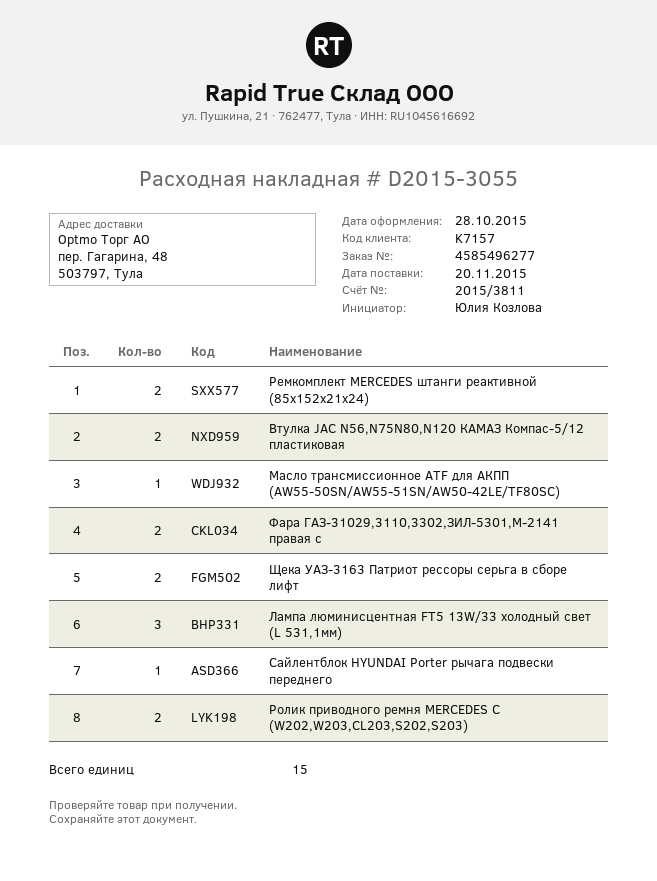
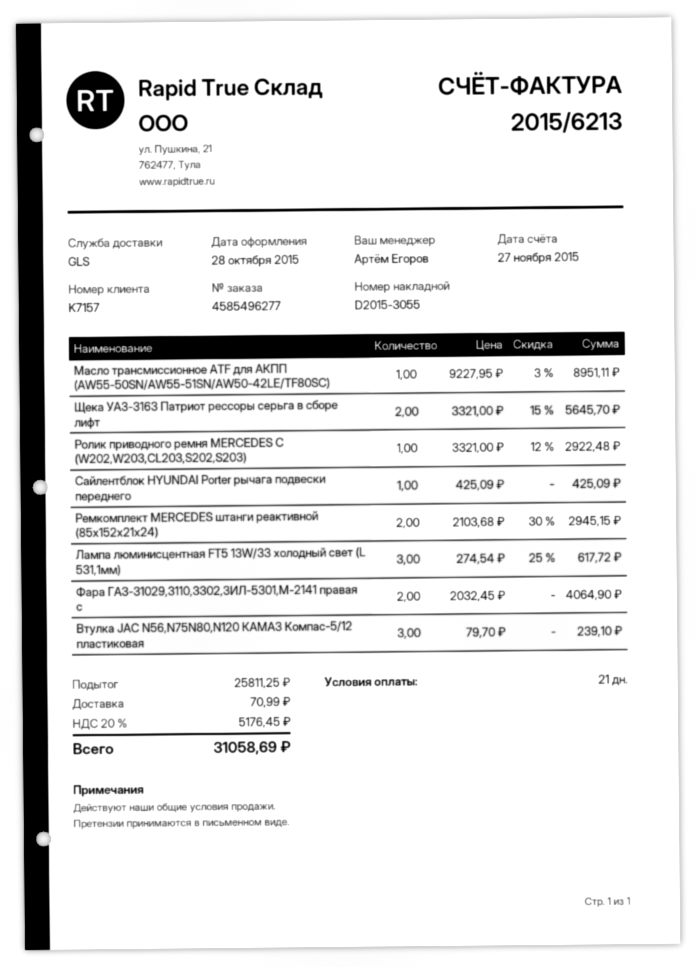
invoice number: 2015/3811 -> 2015/6213
Втулка JAC N56,N75N80,N120 КАМАЗ Компас-5/12 пластиковая: 2 -> 3
Ролик приводного ремня MERCEDES C (W202,W203,CL203,S202,S203): 2 -> 1

